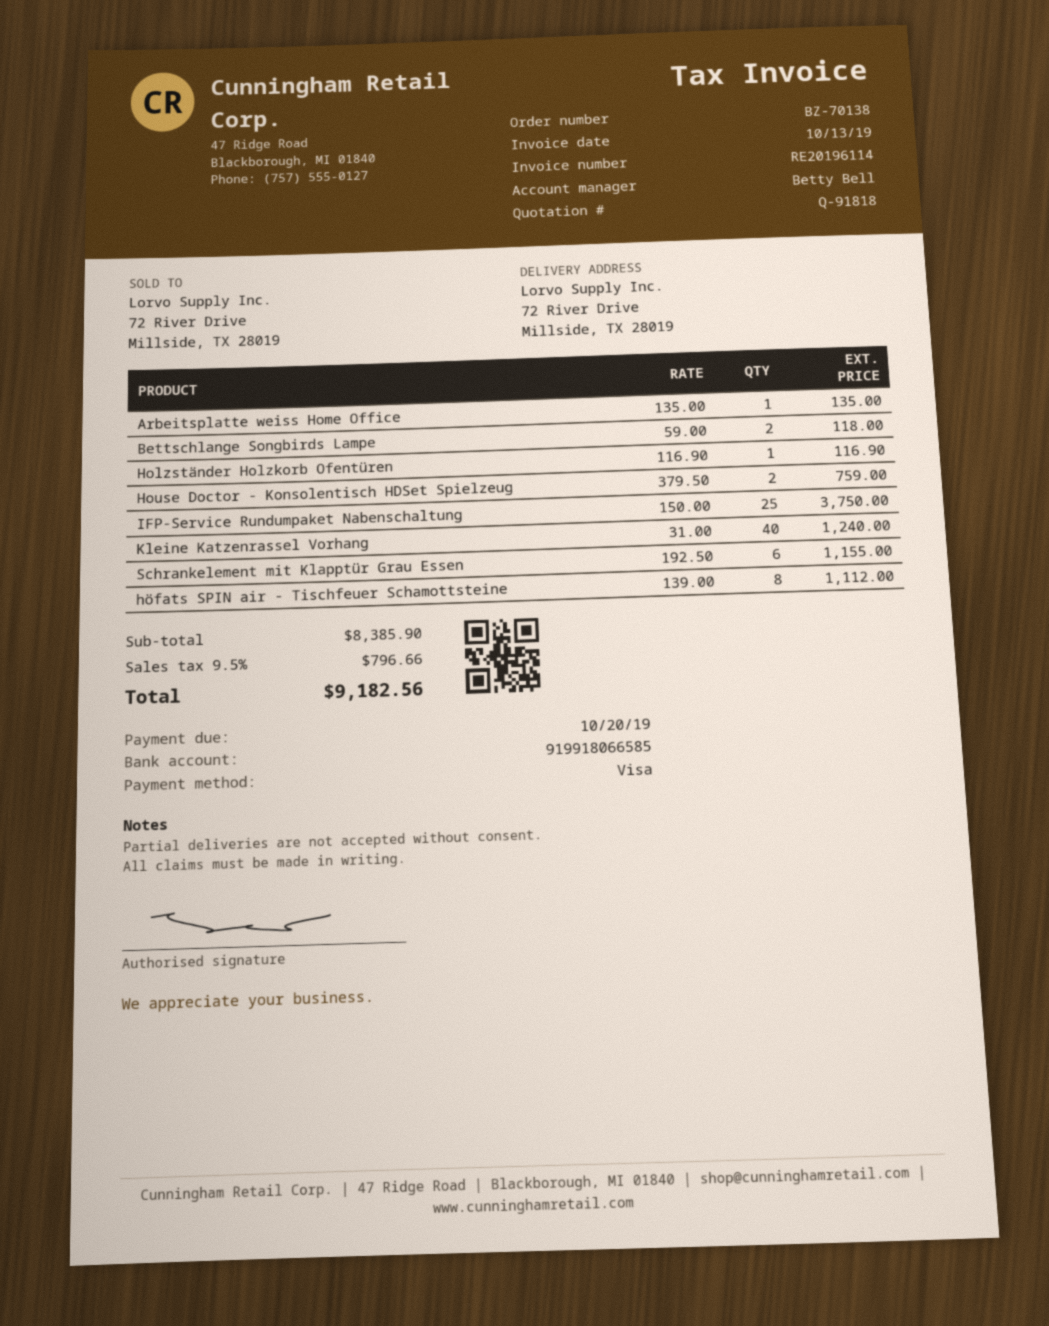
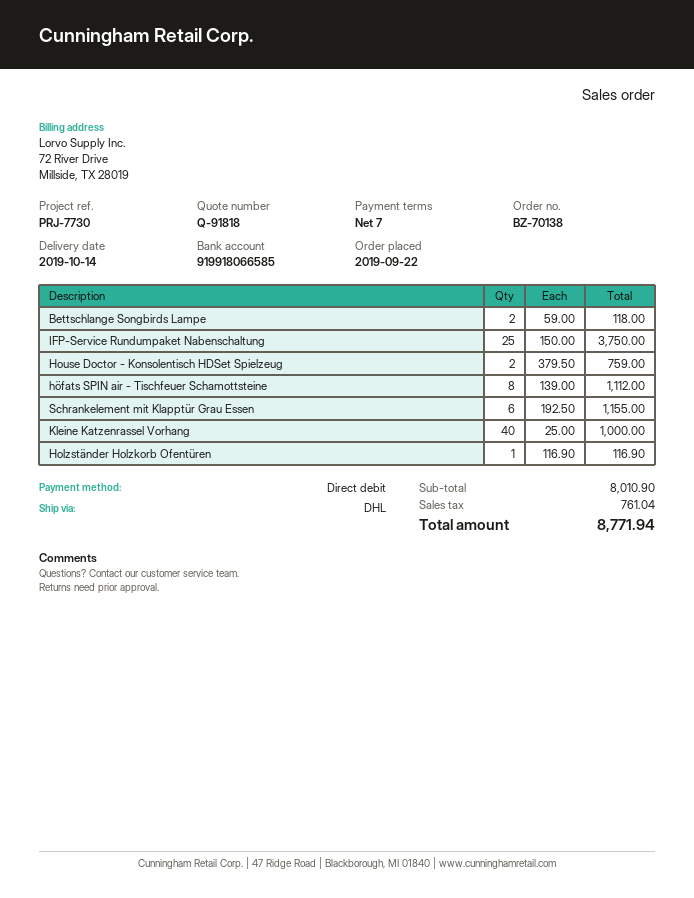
payment method: Visa -> direct debit
Arbeitsplatte weiss Home Office: 1 x 135.00 = 135.00 -> none
Kleine Katzenrassel Vorhang: 40 x 31.00 = 1240.00 -> 40 x 25.00 = 1000.00
subtotal: 8385.90 -> 8010.90
tax: 796.66 -> 761.04
total: 9182.56 -> 8771.94

